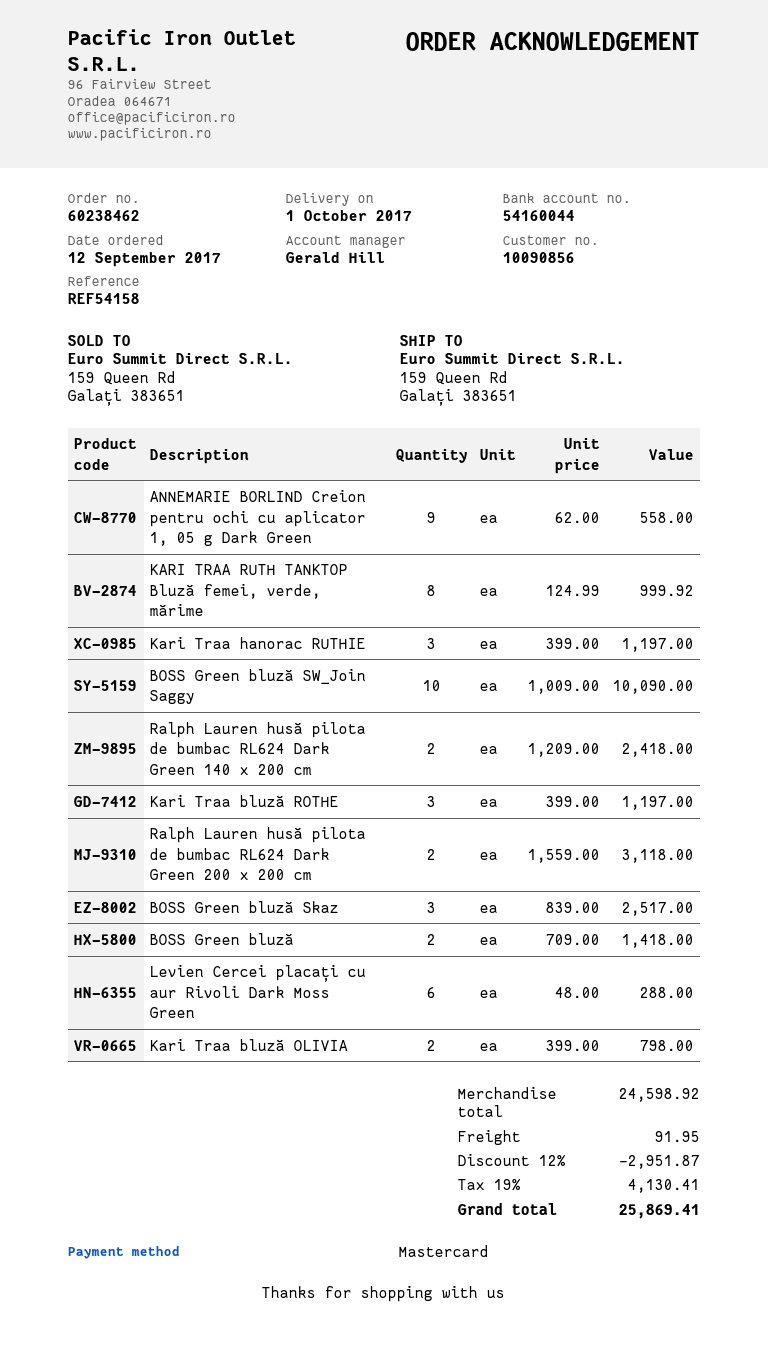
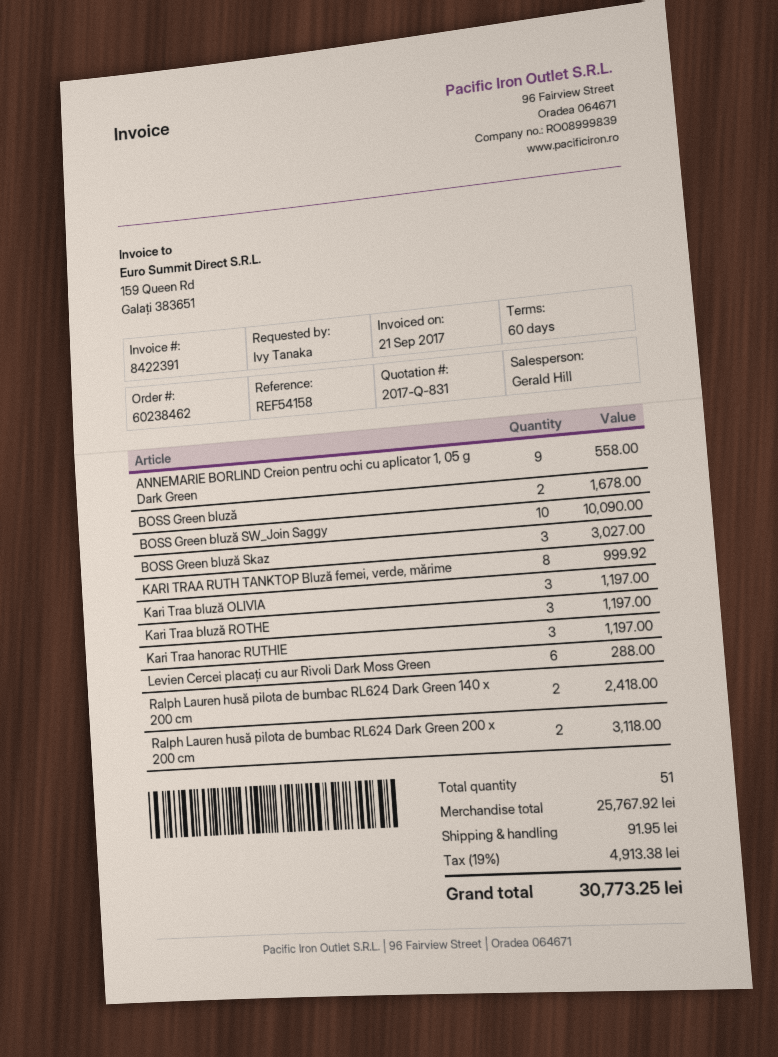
BOSS Green bluză Skaz: 3 for 2517.00 -> 3 for 3027.00
BOSS Green bluză: 2 for 1418.00 -> 2 for 1678.00
Kari Traa bluză OLIVIA: 2 for 798.00 -> 3 for 1197.00
subtotal: 24598.92 -> 25767.92
discount: 12% = 2951.87 -> none
tax: 19% = 4130.41 -> 19% = 4913.38
total: 25869.41 -> 30773.25

